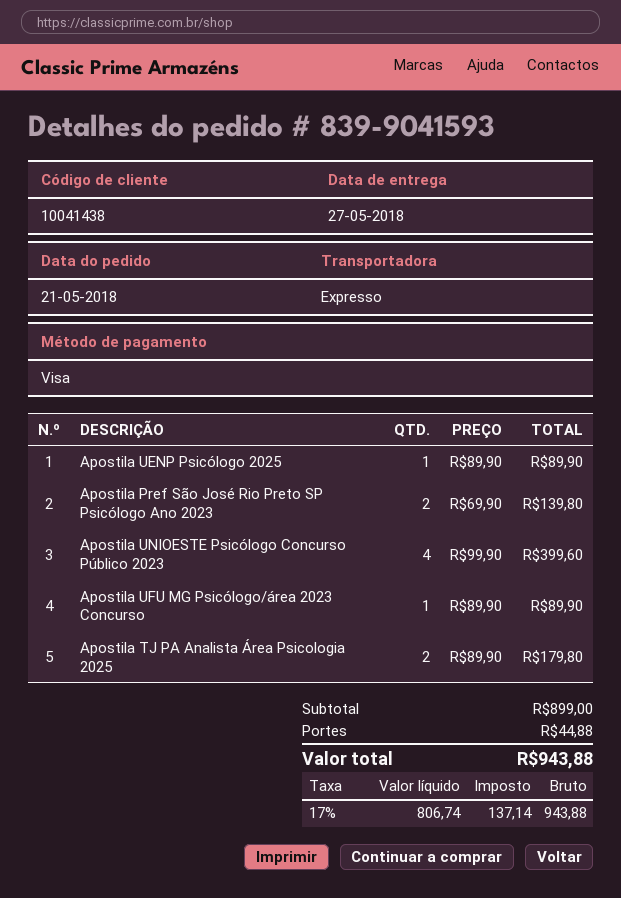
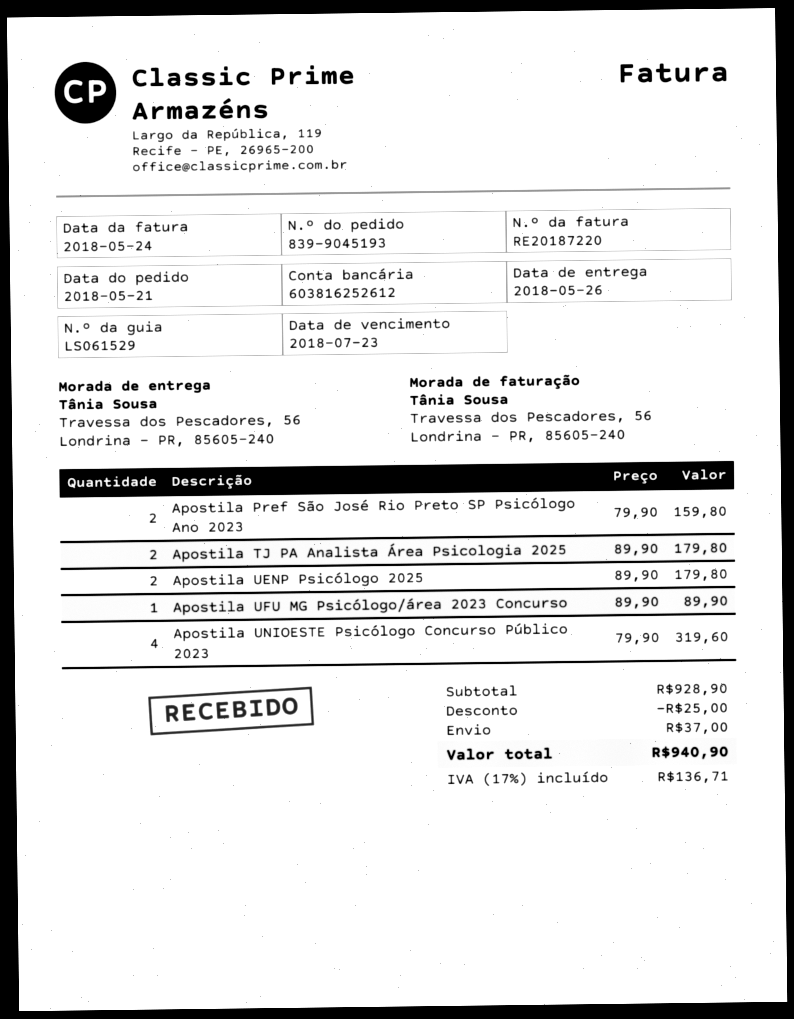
order number: 839-9041593 -> 839-9045193
delivery date: 2018-05-27 -> 2018-05-26
Apostila UENP Psicólogo 2025: 1 x 89.90 = 89.90 -> 2 x 89.90 = 179.80
Apostila Pref São José Rio Preto SP Psicólogo Ano 2023: 2 x 69.90 = 139.80 -> 2 x 79.90 = 159.80
Apostila UNIOESTE Psicólogo Concurso Público 2023: 4 x 99.90 = 399.60 -> 4 x 79.90 = 319.60
subtotal: 899.00 -> 928.90
discount: none -> 25.00
shipping: 44.88 -> 37.00
tax: 17% = 137.14 -> 17% = 136.71
total: 943.88 -> 940.90

